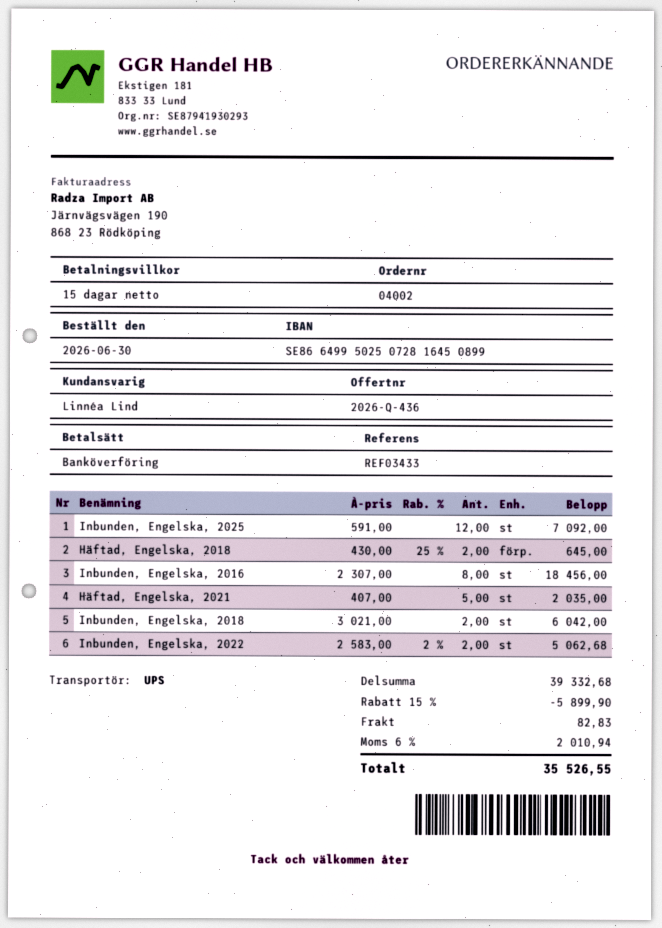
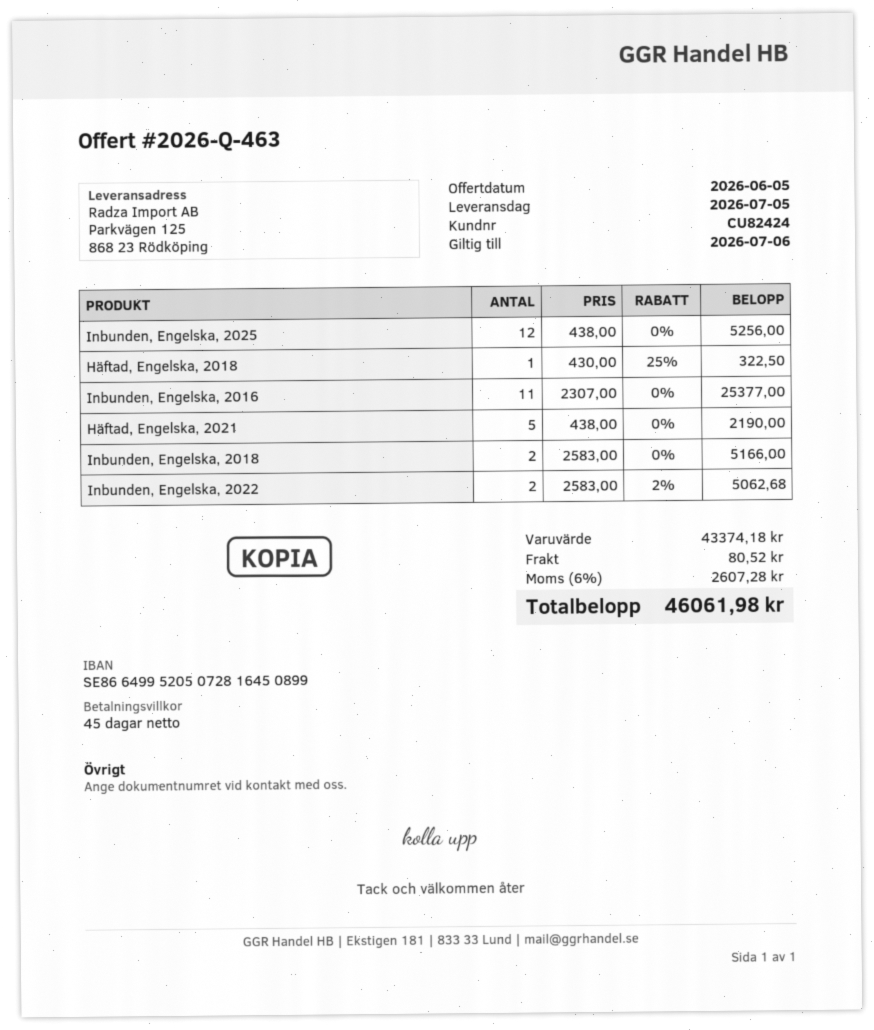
quote number: 2026-Q-436 -> 2026-Q-463
payment terms: 15 days -> 45 days
bank account: SE8664995025072816450899 -> SE8664995205072816450899
Inbunden, Engelska, 2025: 12 x 591.00 = 7092.00 -> 12 x 438.00 = 5256.00
Häftad, Engelska, 2018: 2 x 430.00 - 25% = 645.00 -> 1 x 430.00 - 25% = 322.50
Inbunden, Engelska, 2016: 8 x 2307.00 = 18456.00 -> 11 x 2307.00 = 25377.00
Häftad, Engelska, 2021: 5 x 407.00 = 2035.00 -> 5 x 438.00 = 2190.00
Inbunden, Engelska, 2018: 2 x 3021.00 = 6042.00 -> 2 x 2583.00 = 5166.00
subtotal: 39332.68 -> 43374.18
discount: 15% = 5899.90 -> none
shipping: 82.83 -> 80.52
tax: 6% = 2010.94 -> 6% = 2607.28
total: 35526.55 -> 46061.98

